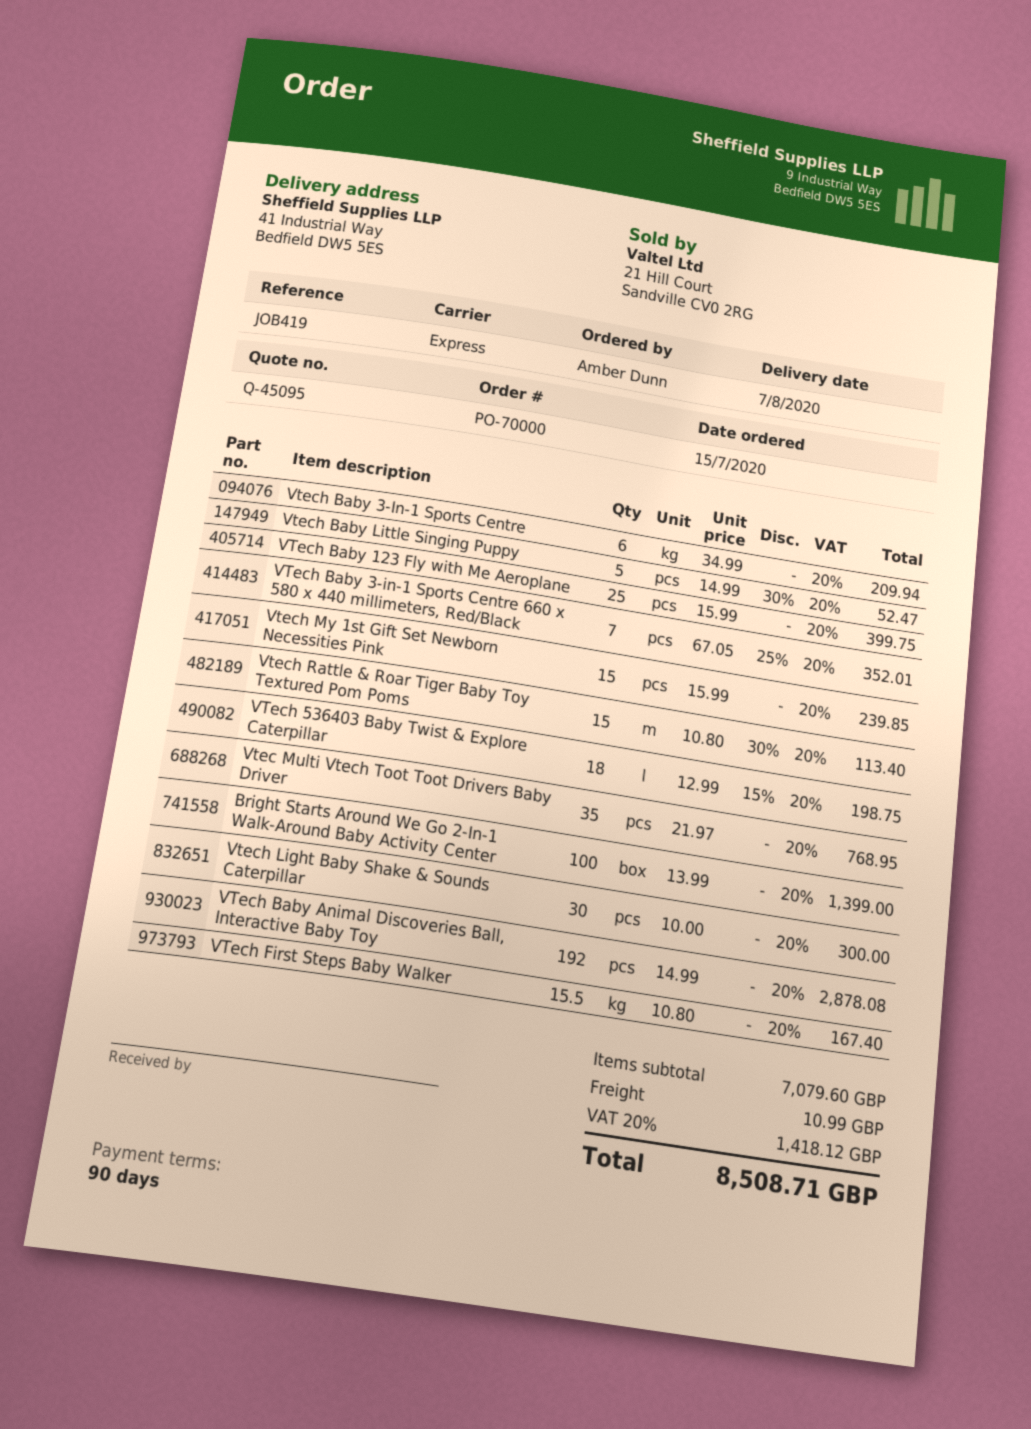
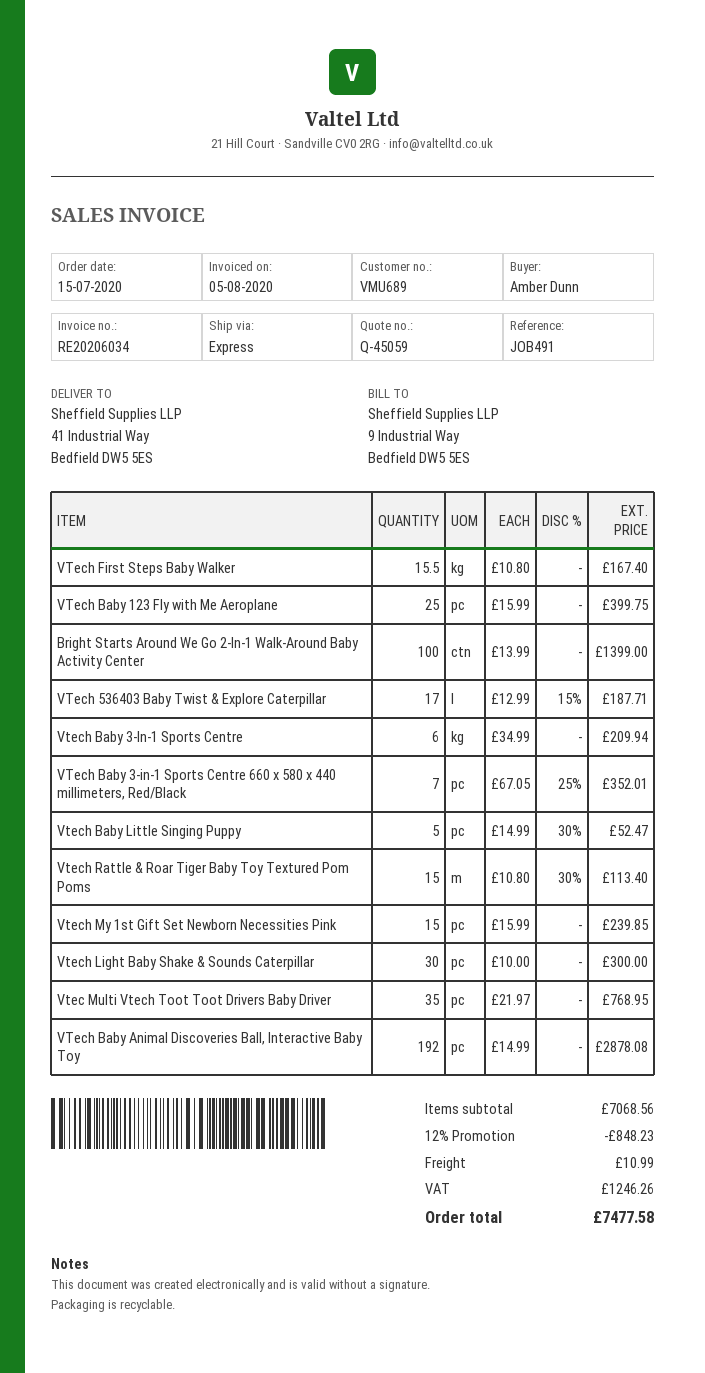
quote number: Q-45095 -> Q-45059
reference: JOB419 -> JOB491
VTech 536403 Baby Twist & Explore Caterpillar: 18 x 12.99 - 15% = 198.75 -> 17 x 12.99 - 15% = 187.71
subtotal: 7079.60 -> 7068.56
discount: none -> 12% = 848.23
tax: 1418.12 -> 1246.26
total: 8508.71 -> 7477.58

